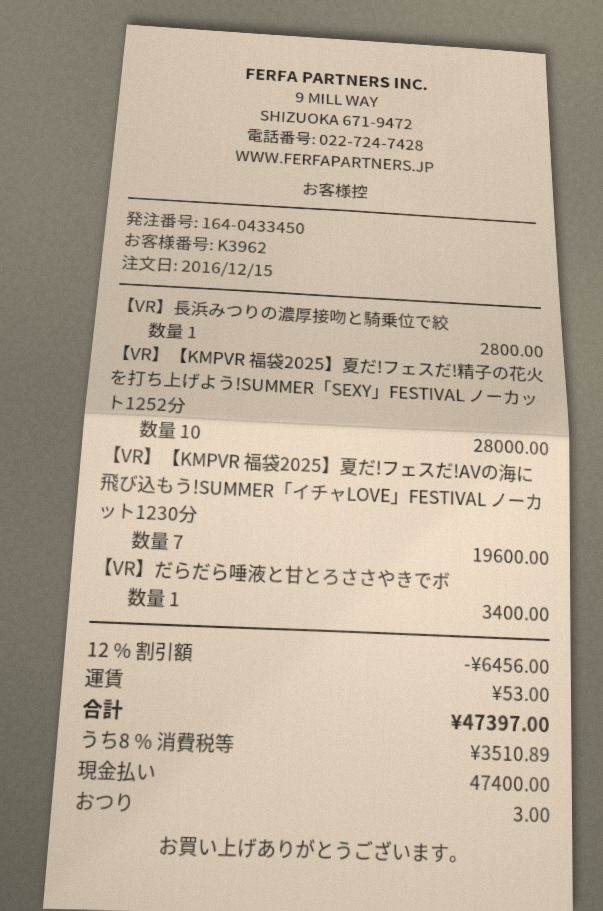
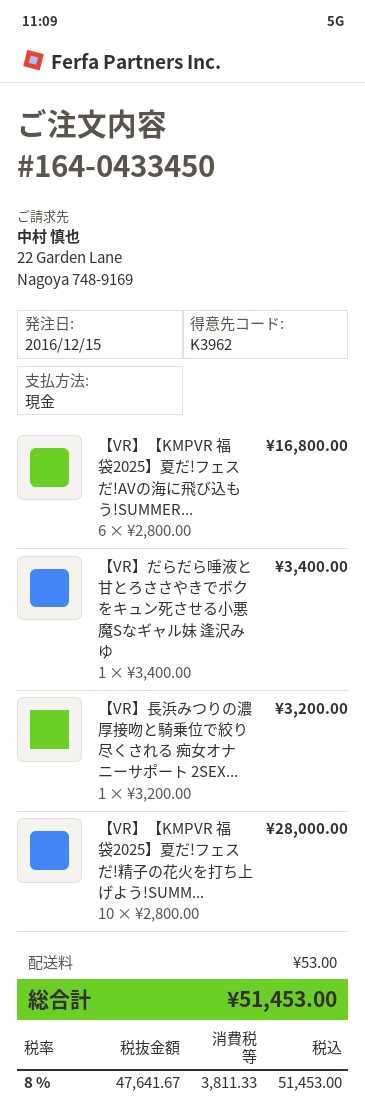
【VR】長浜みつりの濃厚接吻と騎乗位で絞: 1 for 2800.00 -> 1 for 3200.00
【VR】【KMPVR 福袋2025】夏だ!フェスだ!AVの海に飛び込もう!SUMMER「イチャLOVE」FESTIVAL ノーカット1230分: 7 for 19600.00 -> 6 for 16800.00
discount: 12% = 6456.00 -> none
tax: 8% = 3510.89 -> 8% = 3811.33
total: 47397.00 -> 51453.00

